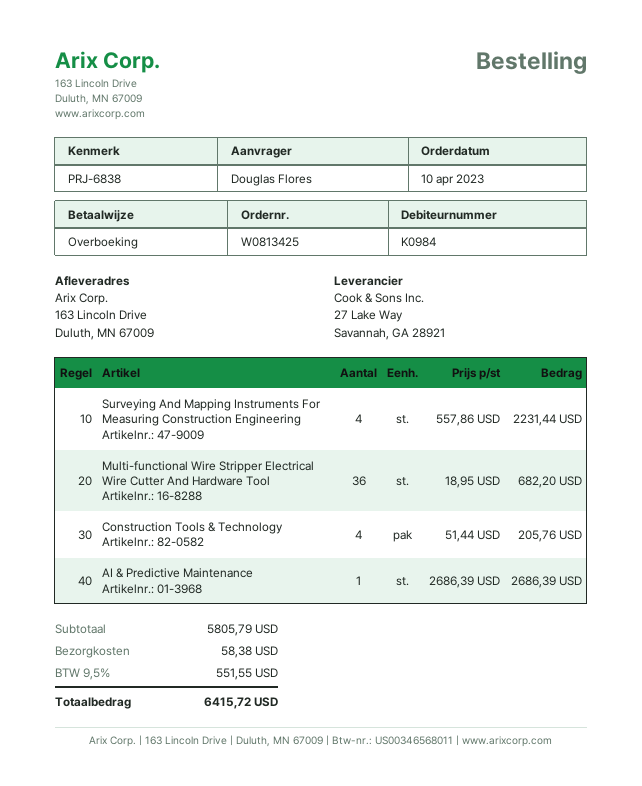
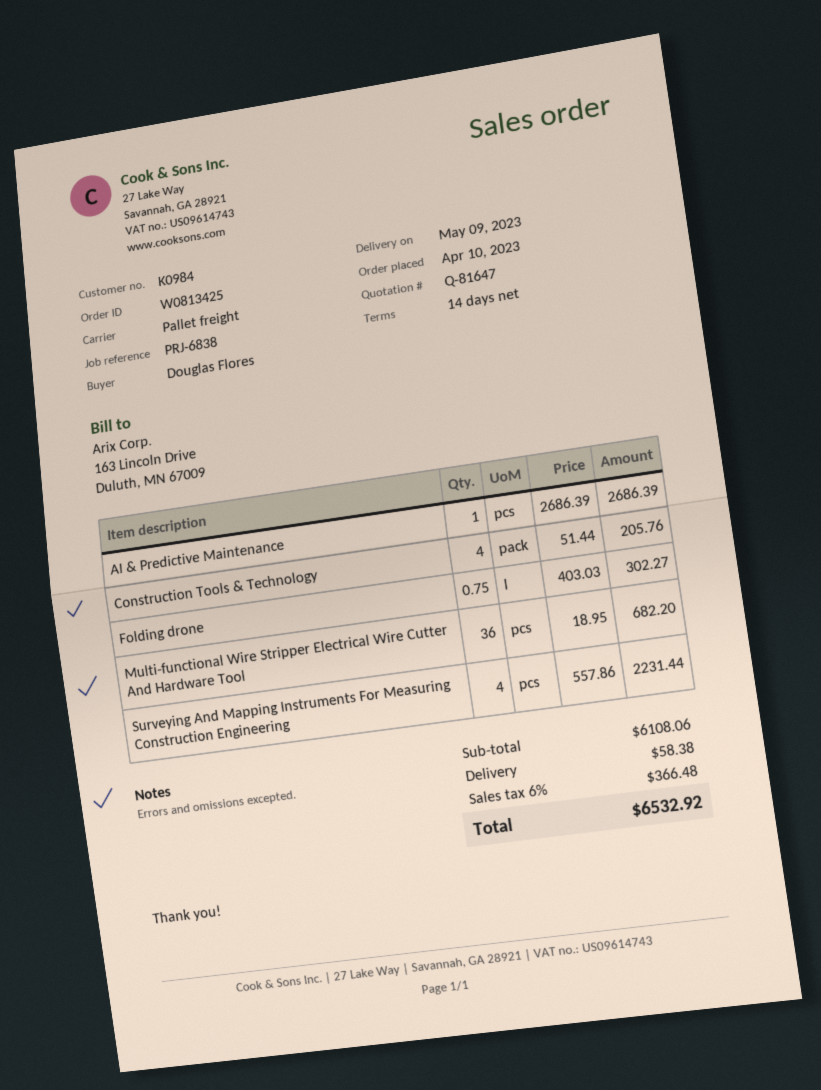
Folding drone: none -> 0.75 x 403.03 = 302.27
subtotal: 5805.79 -> 6108.06
tax: 9.5% = 551.55 -> 6% = 366.48
total: 6415.72 -> 6532.92

